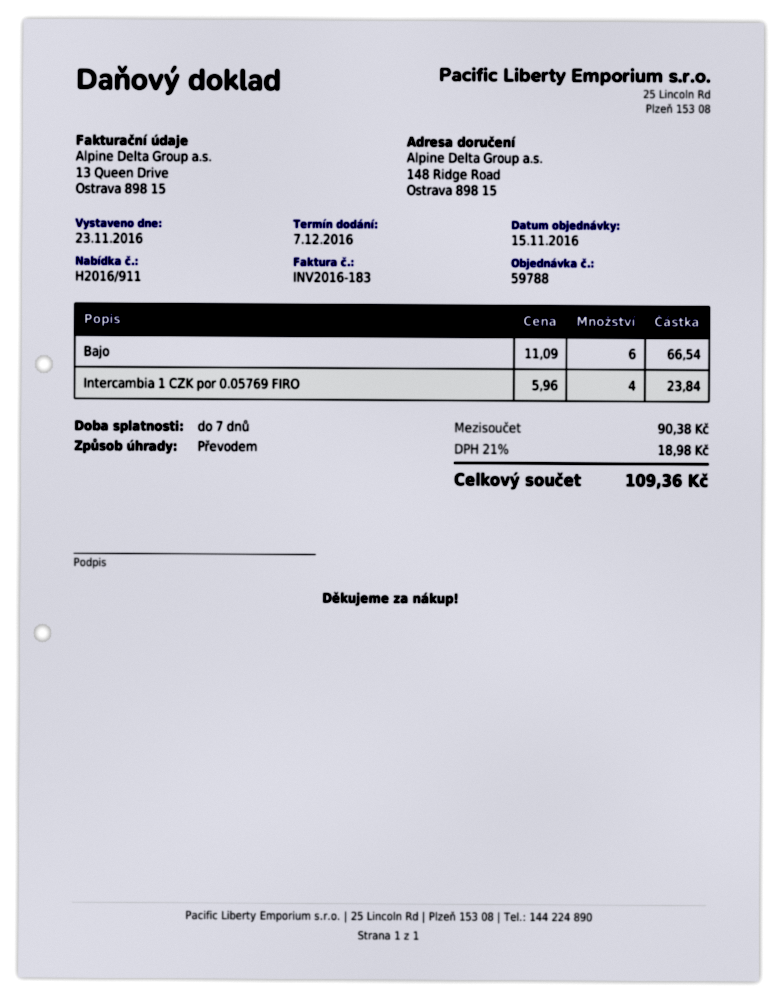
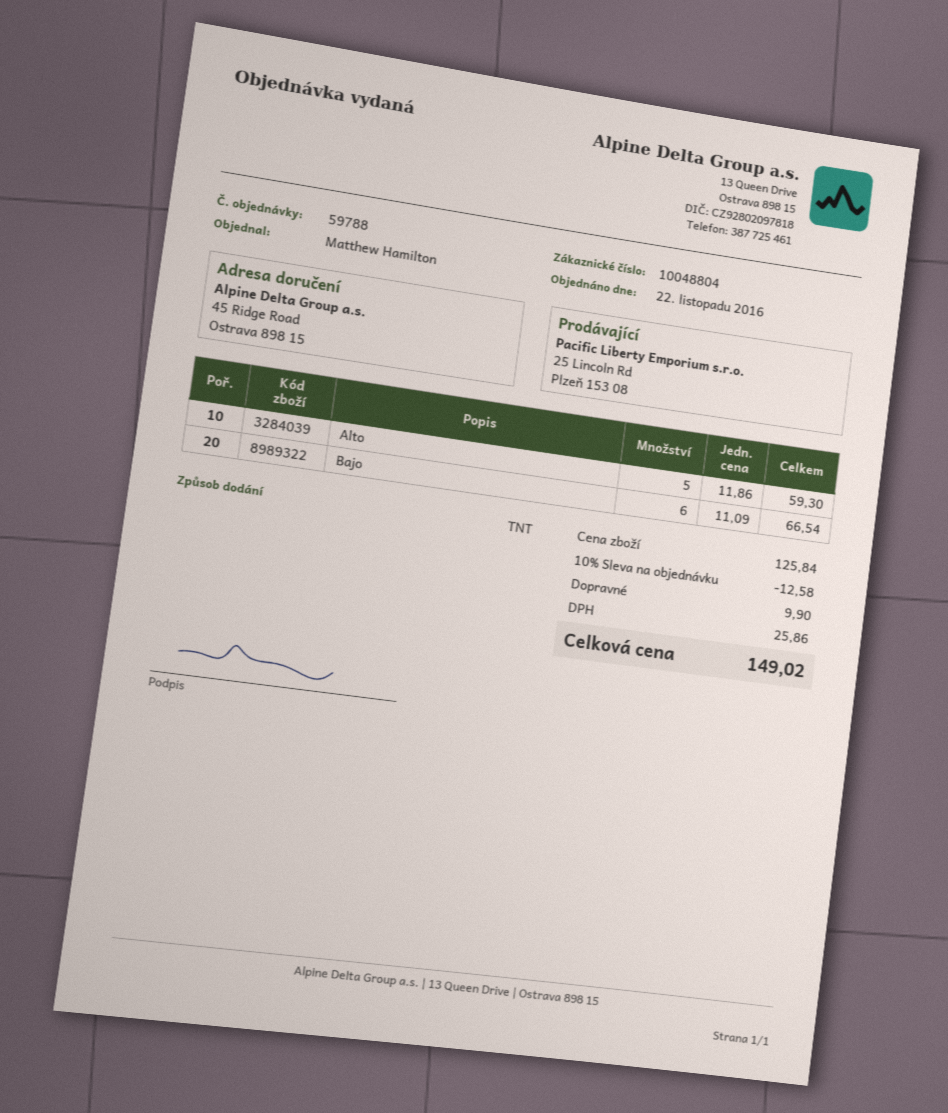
order date: 2016-11-15 -> 2016-11-22
ship to: 148 Ridge Road, Ostrava 898 15 -> 45 Ridge Road, Ostrava 898 15
Intercambia 1 CZK por 0.05769 FIRO: 4 x 5.96 = 23.84 -> none
Alto: none -> 5 x 11.86 = 59.30
subtotal: 90.38 -> 125.84
discount: none -> 10% = 12.58
shipping: none -> 9.90
tax: 18.98 -> 25.86
total: 109.36 -> 149.02

